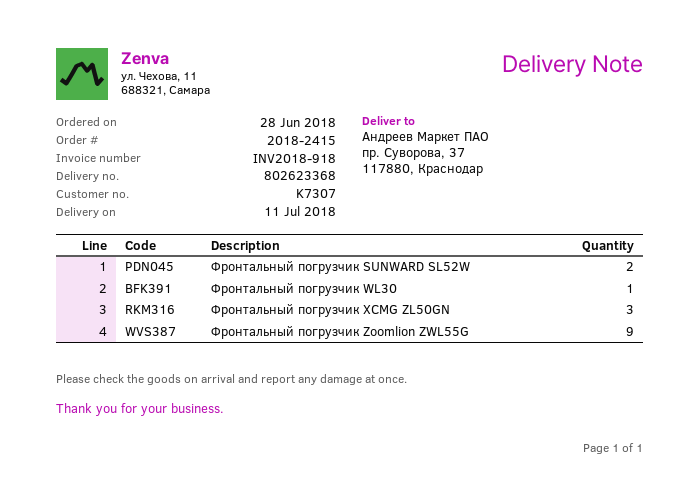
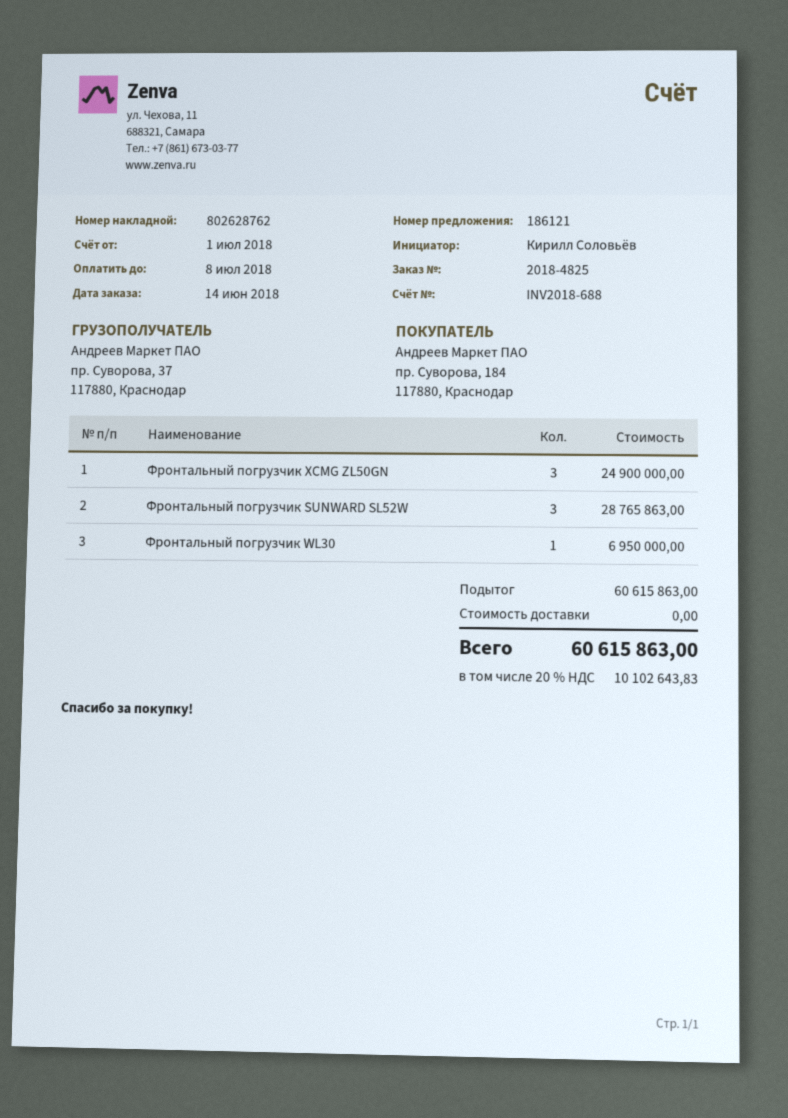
order number: 2018-2415 -> 2018-4825
order date: 2018-06-28 -> 2018-06-14
delivery note number: 802623368 -> 802628762
invoice number: INV2018-918 -> INV2018-688
Фронтальный погрузчик SUNWARD SL52W: 2 -> 3
Фронтальный погрузчик Zoomlion ZWL55G: 9 -> none

